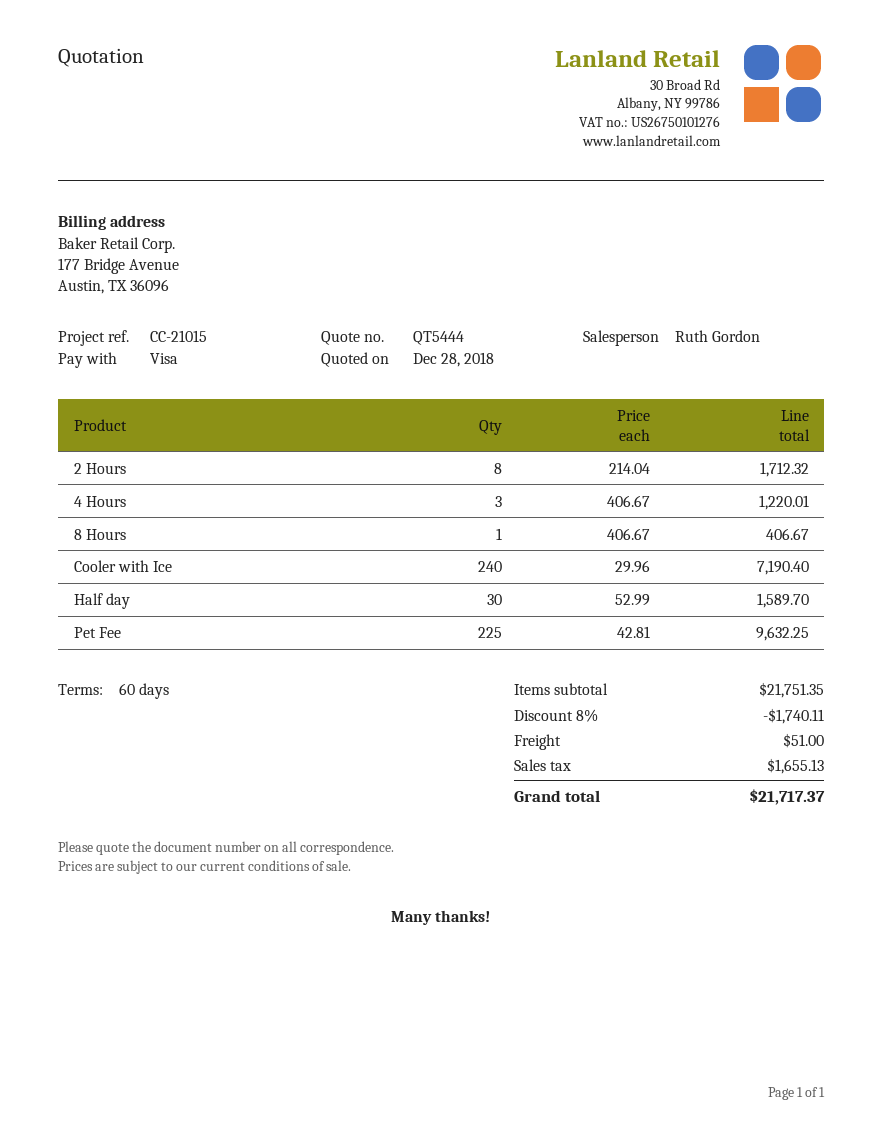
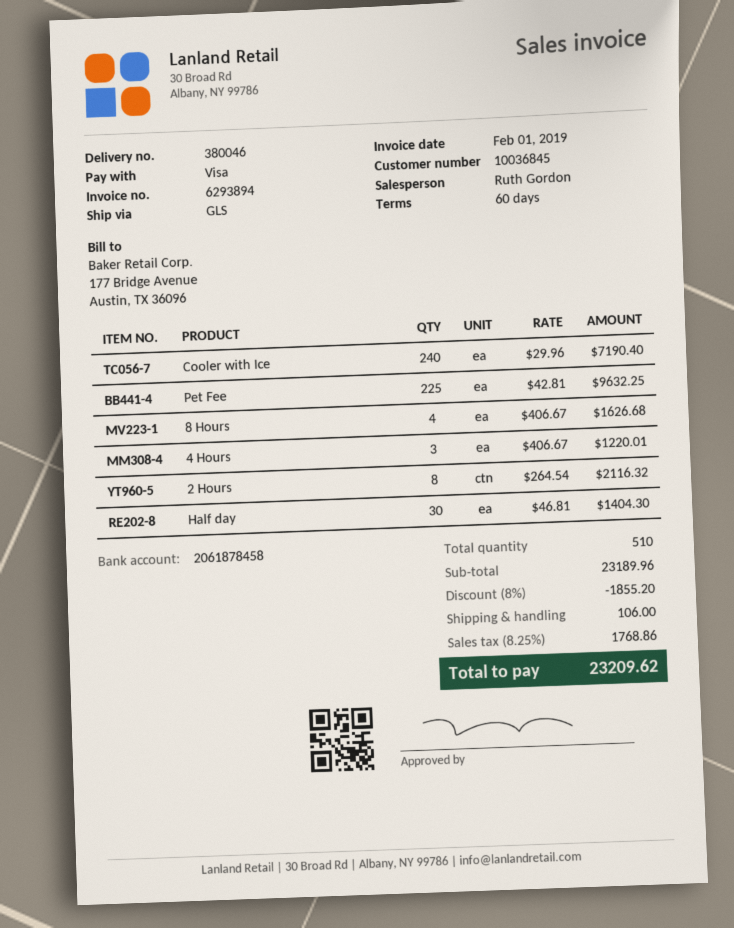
2 Hours: 8 x 214.04 = 1712.32 -> 8 x 264.54 = 2116.32
8 Hours: 1 x 406.67 = 406.67 -> 4 x 406.67 = 1626.68
Half day: 30 x 52.99 = 1589.70 -> 30 x 46.81 = 1404.30
subtotal: 21751.35 -> 23189.96
discount: 8% = 1740.11 -> 8% = 1855.20
shipping: 51.00 -> 106.00
tax: 1655.13 -> 1768.86
total: 21717.37 -> 23209.62

